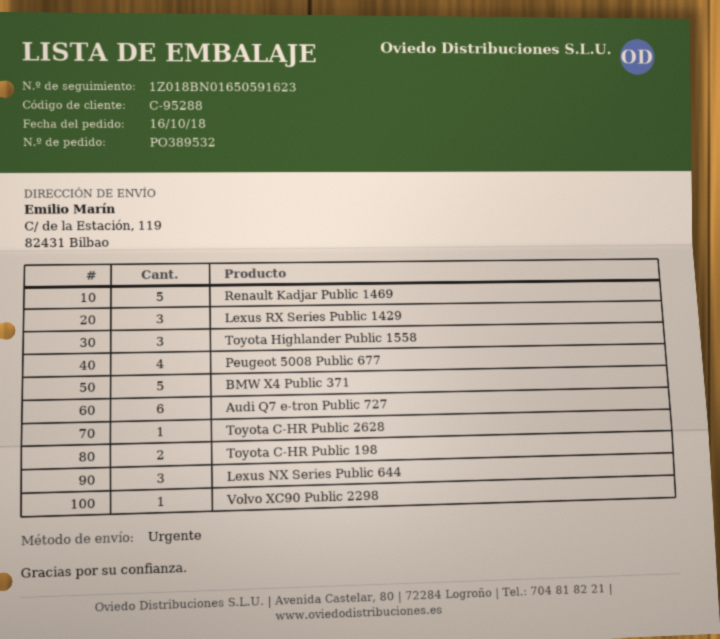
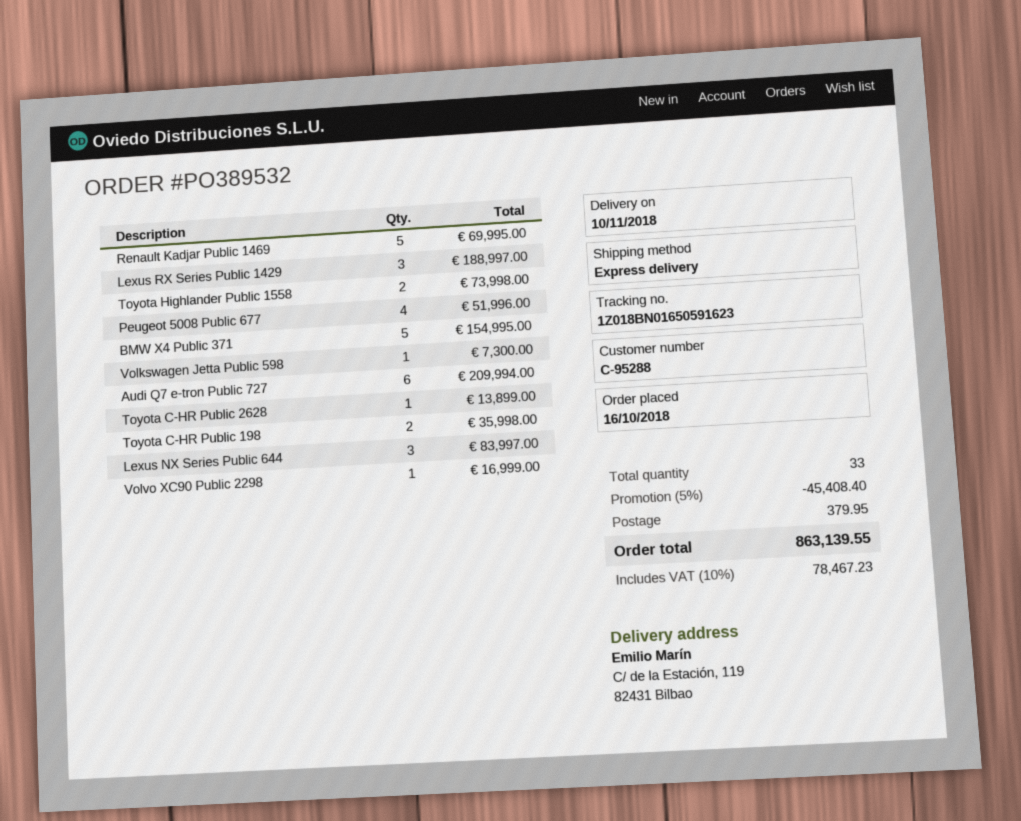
Toyota Highlander Public 1558: 3 -> 2
Volkswagen Jetta Public 598: none -> 1

